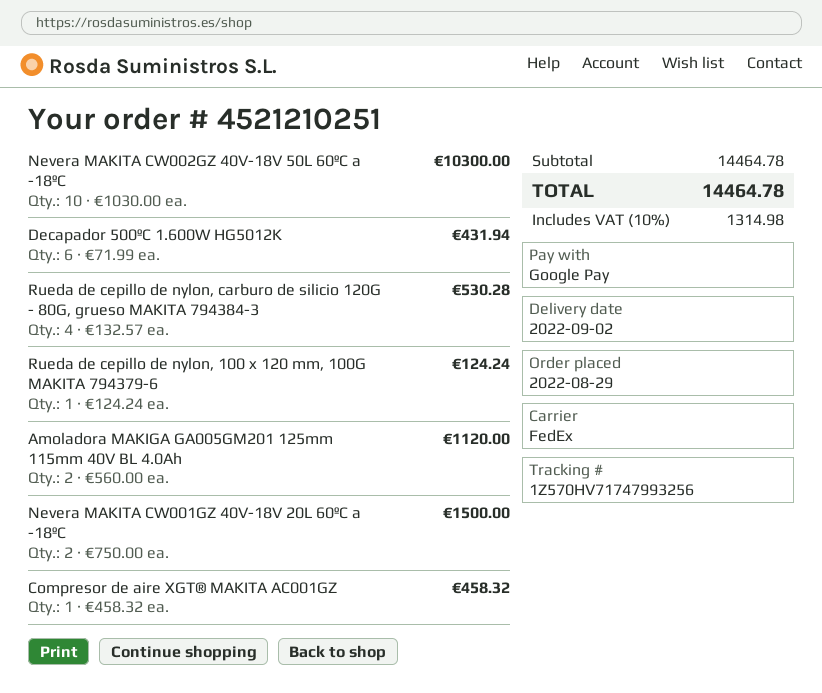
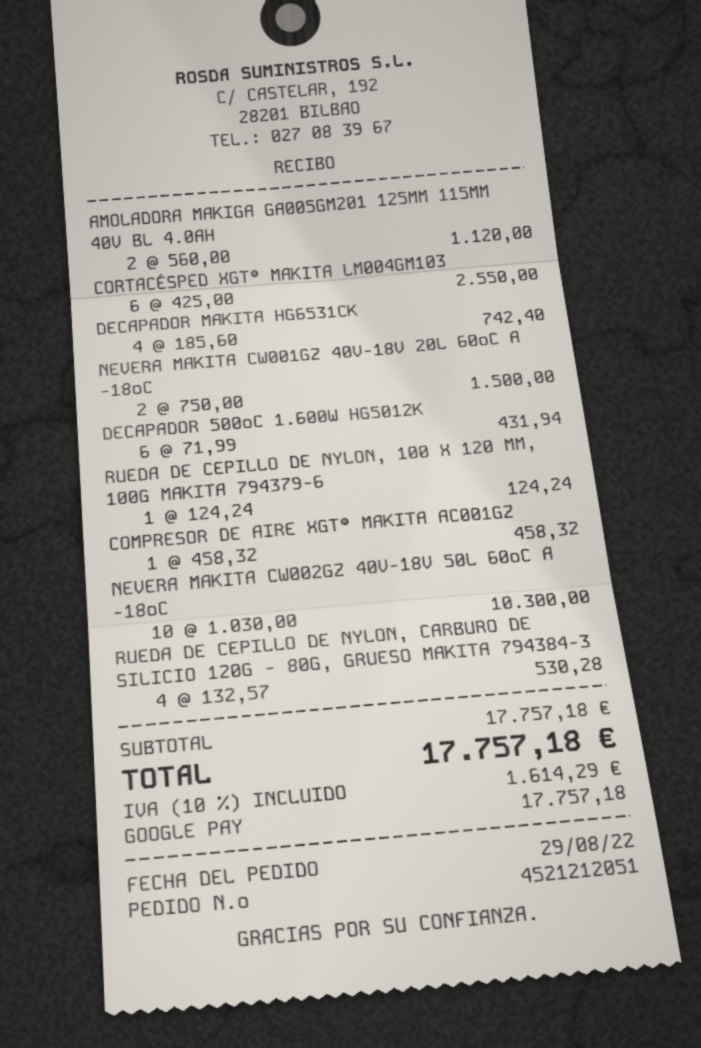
order number: 4521210251 -> 4521212051
CORTACÉSPED XGT® MAKITA LM004GM103: none -> 6 x 425.00 = 2550.00
DECAPADOR MAKITA HG6531CK: none -> 4 x 185.60 = 742.40
subtotal: 14464.78 -> 17757.18
tax: 10% = 1314.98 -> 10% = 1614.29
total: 14464.78 -> 17757.18

